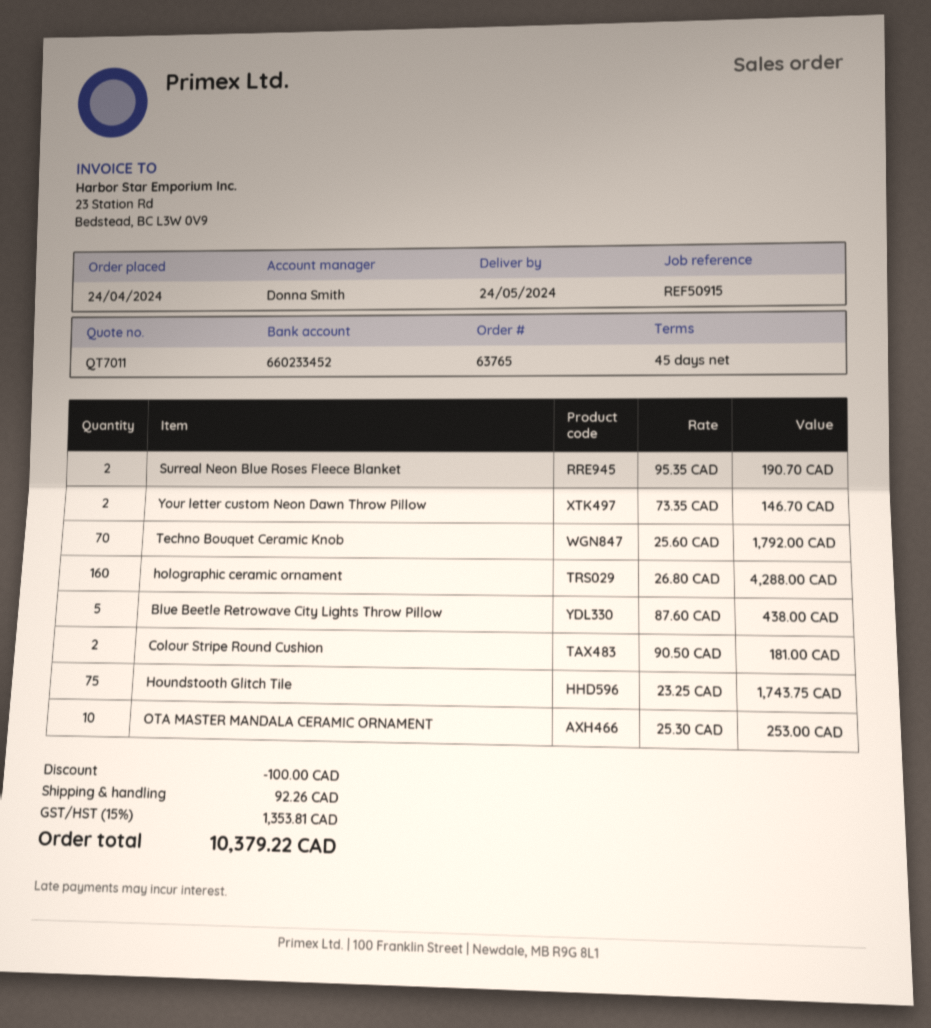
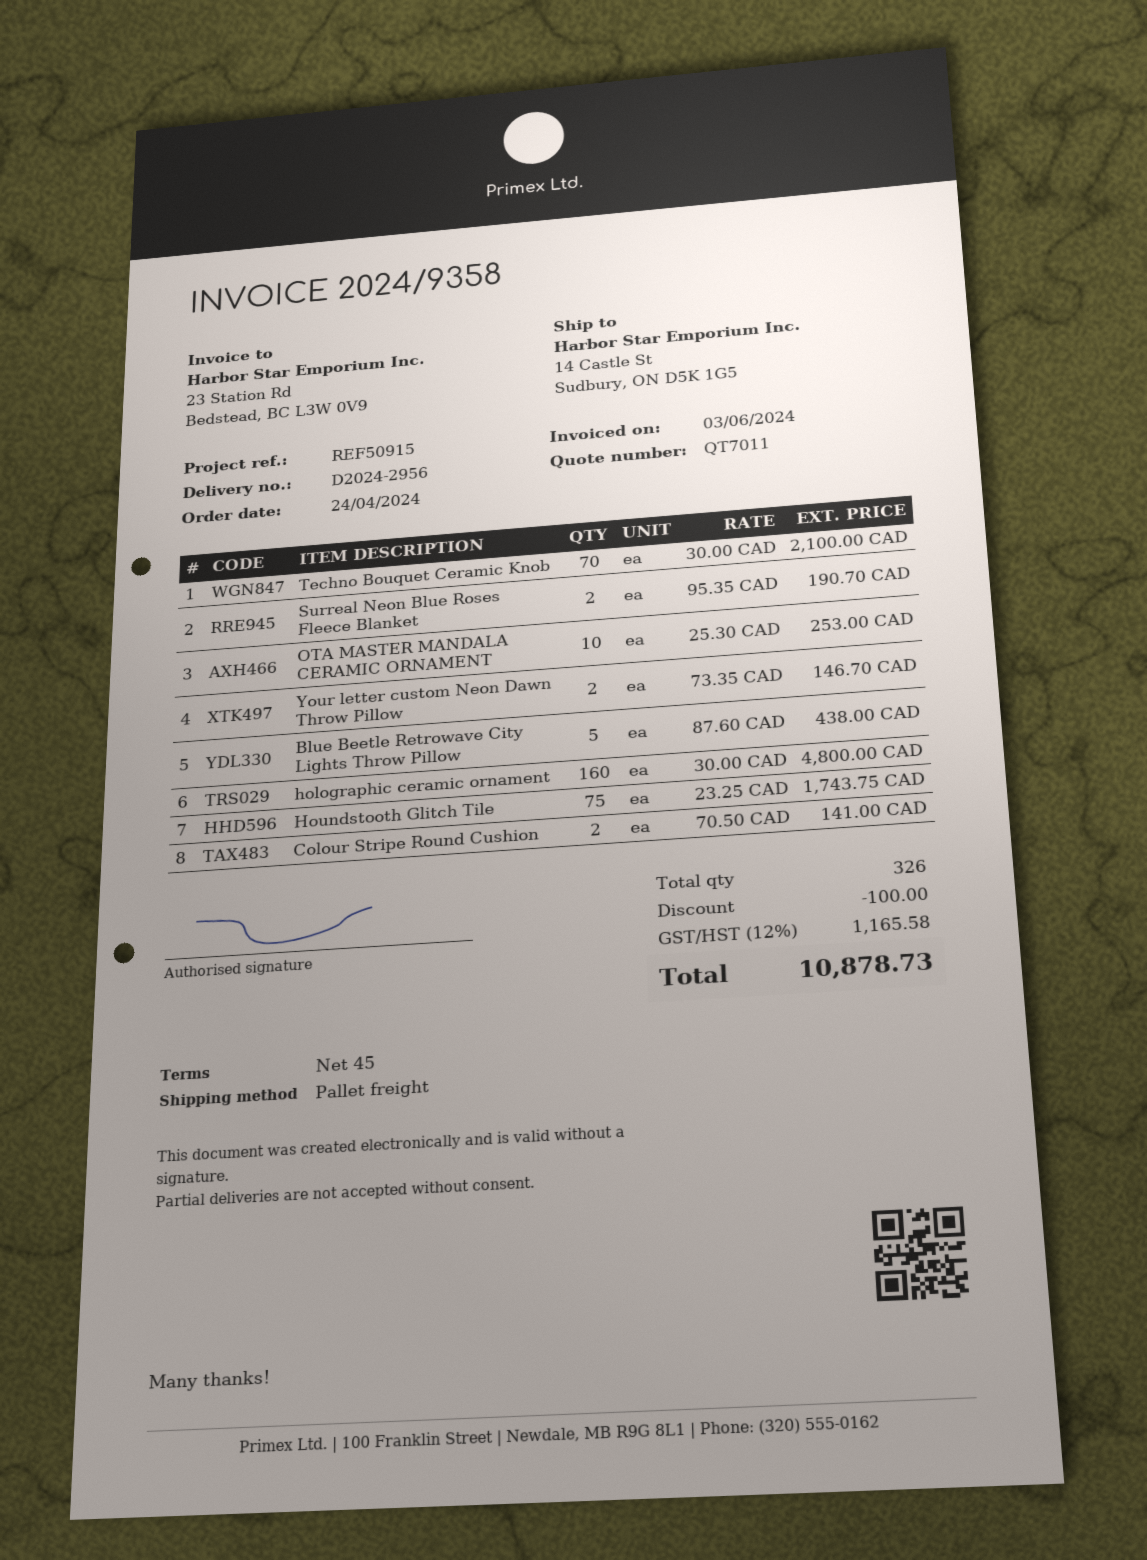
Techno Bouquet Ceramic Knob: 70 x 25.60 = 1792.00 -> 70 x 30.00 = 2100.00
holographic ceramic ornament: 160 x 26.80 = 4288.00 -> 160 x 30.00 = 4800.00
Colour Stripe Round Cushion: 2 x 90.50 = 181.00 -> 2 x 70.50 = 141.00
shipping: 92.26 -> none
tax: 15% = 1353.81 -> 12% = 1165.58
total: 10379.22 -> 10878.73

